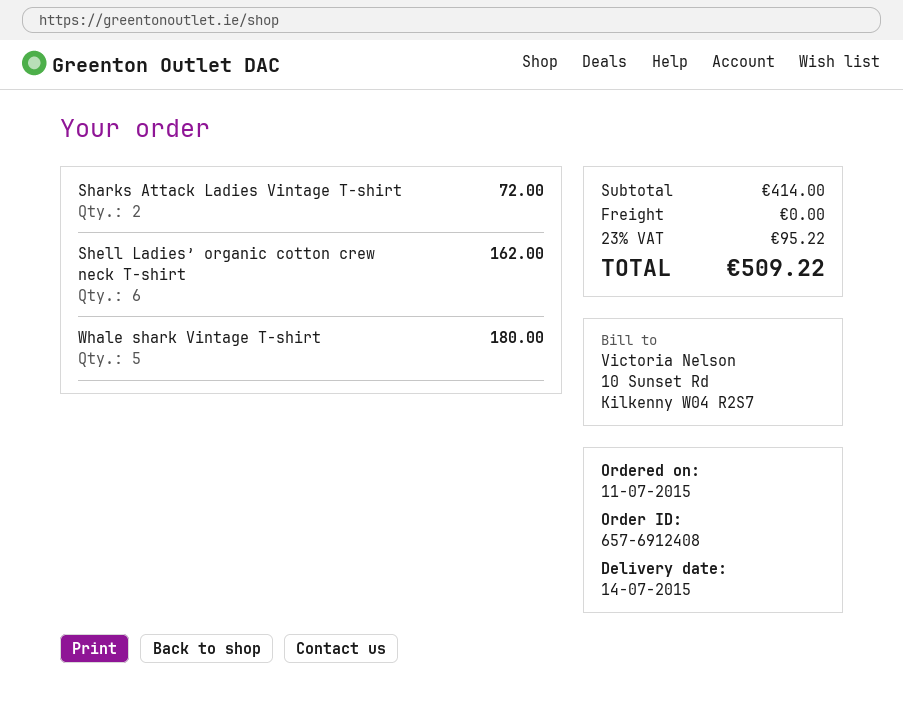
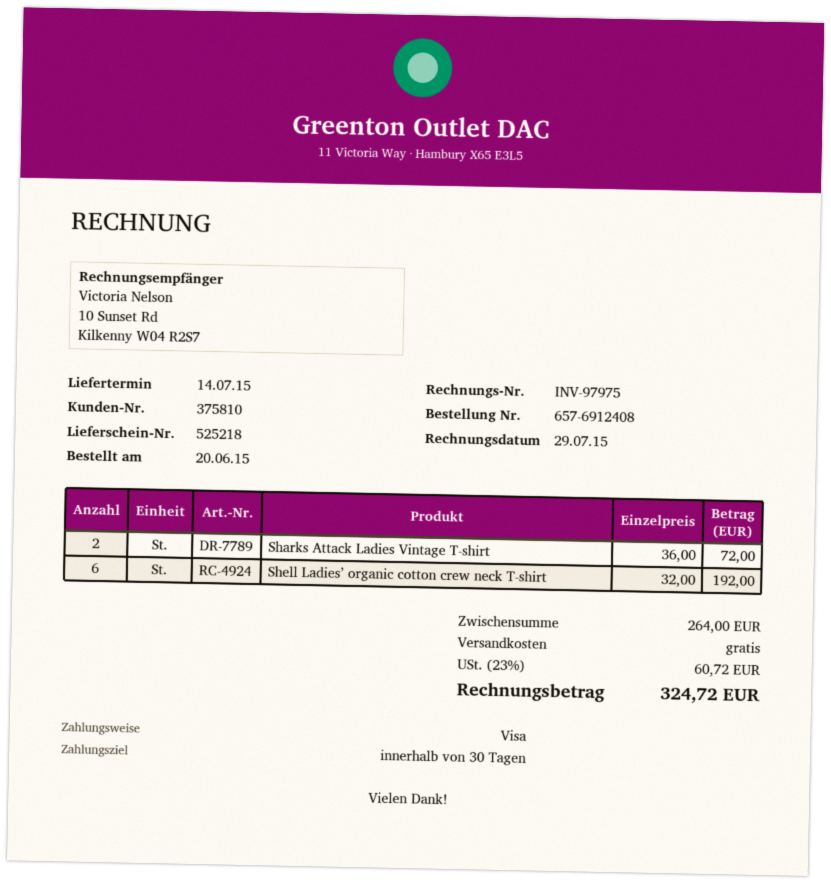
order date: 2015-07-11 -> 2015-06-20
Shell Ladies’ organic cotton crew neck T-shirt: 6 for 162.00 -> 6 for 192.00
Whale shark Vintage T-shirt: 5 for 180.00 -> none
subtotal: 414.00 -> 264.00
tax: 23% = 95.22 -> 23% = 60.72
total: 509.22 -> 324.72

